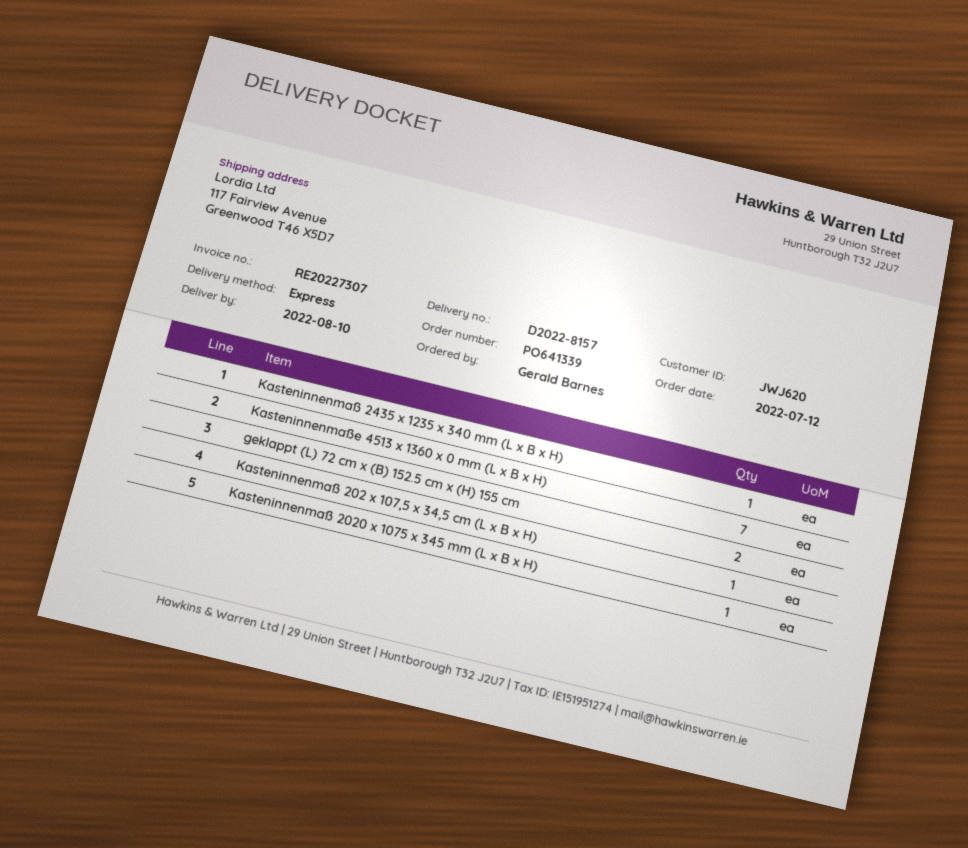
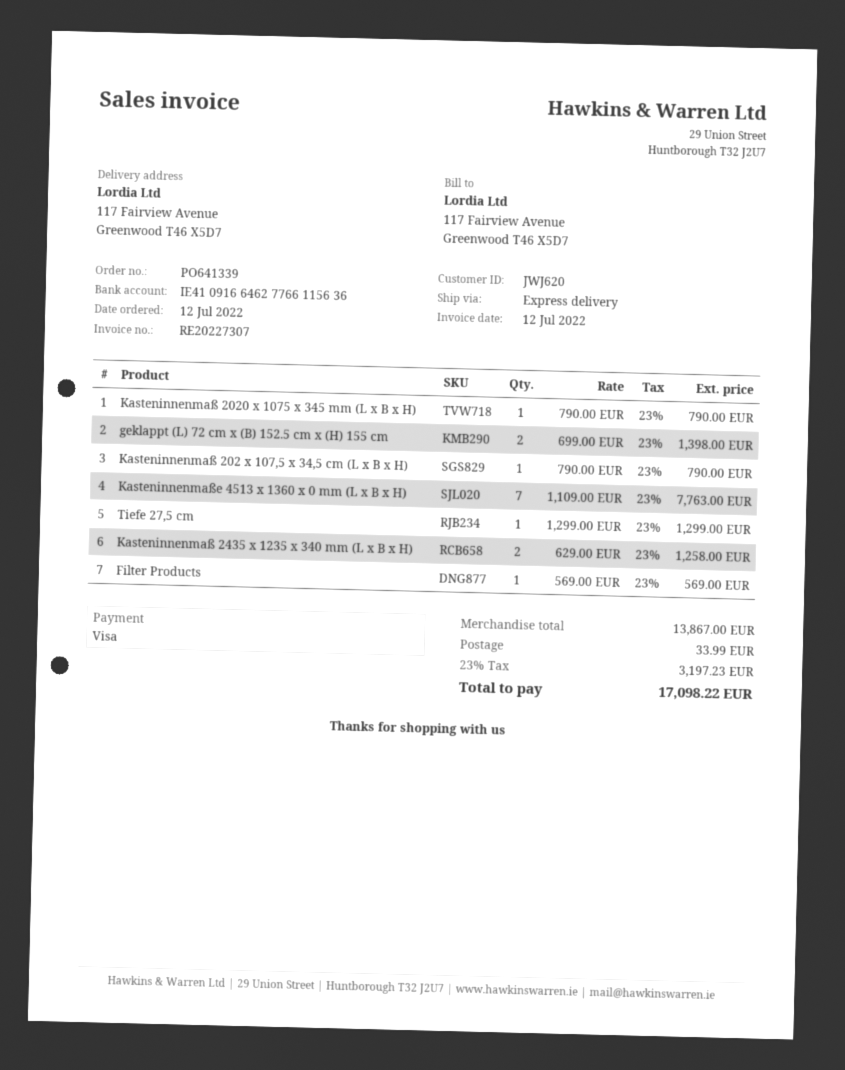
Kasteninnenmaß 2435 x 1235 x 340 mm (L x B x H): 1 -> 2
Tiefe 27,5 cm: none -> 1
Filter Products: none -> 1

